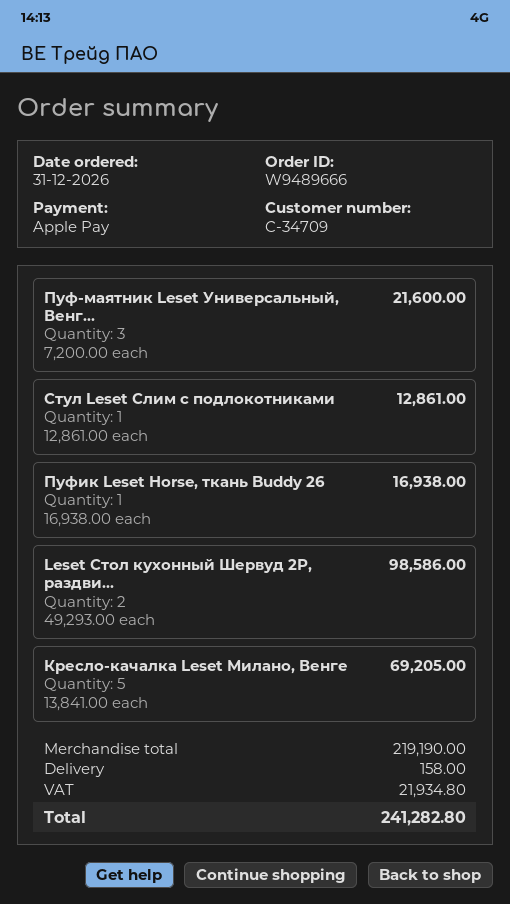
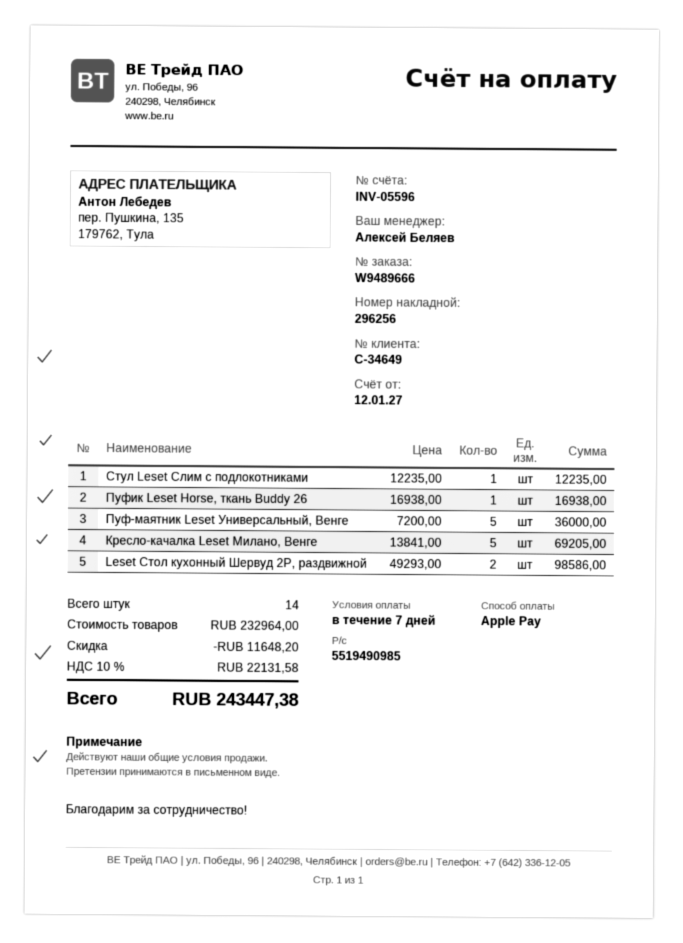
customer number: C-34709 -> C-34649
Пуф-маятник Leset Универсальный, Венг...: 3 x 7200.00 = 21600.00 -> 5 x 7200.00 = 36000.00
Стул Leset Слим с подлокотниками: 1 x 12861.00 = 12861.00 -> 1 x 12235.00 = 12235.00
subtotal: 219190.00 -> 232964.00
discount: none -> 11648.20
shipping: 158.00 -> none
tax: 21934.80 -> 22131.58
total: 241282.80 -> 243447.38

